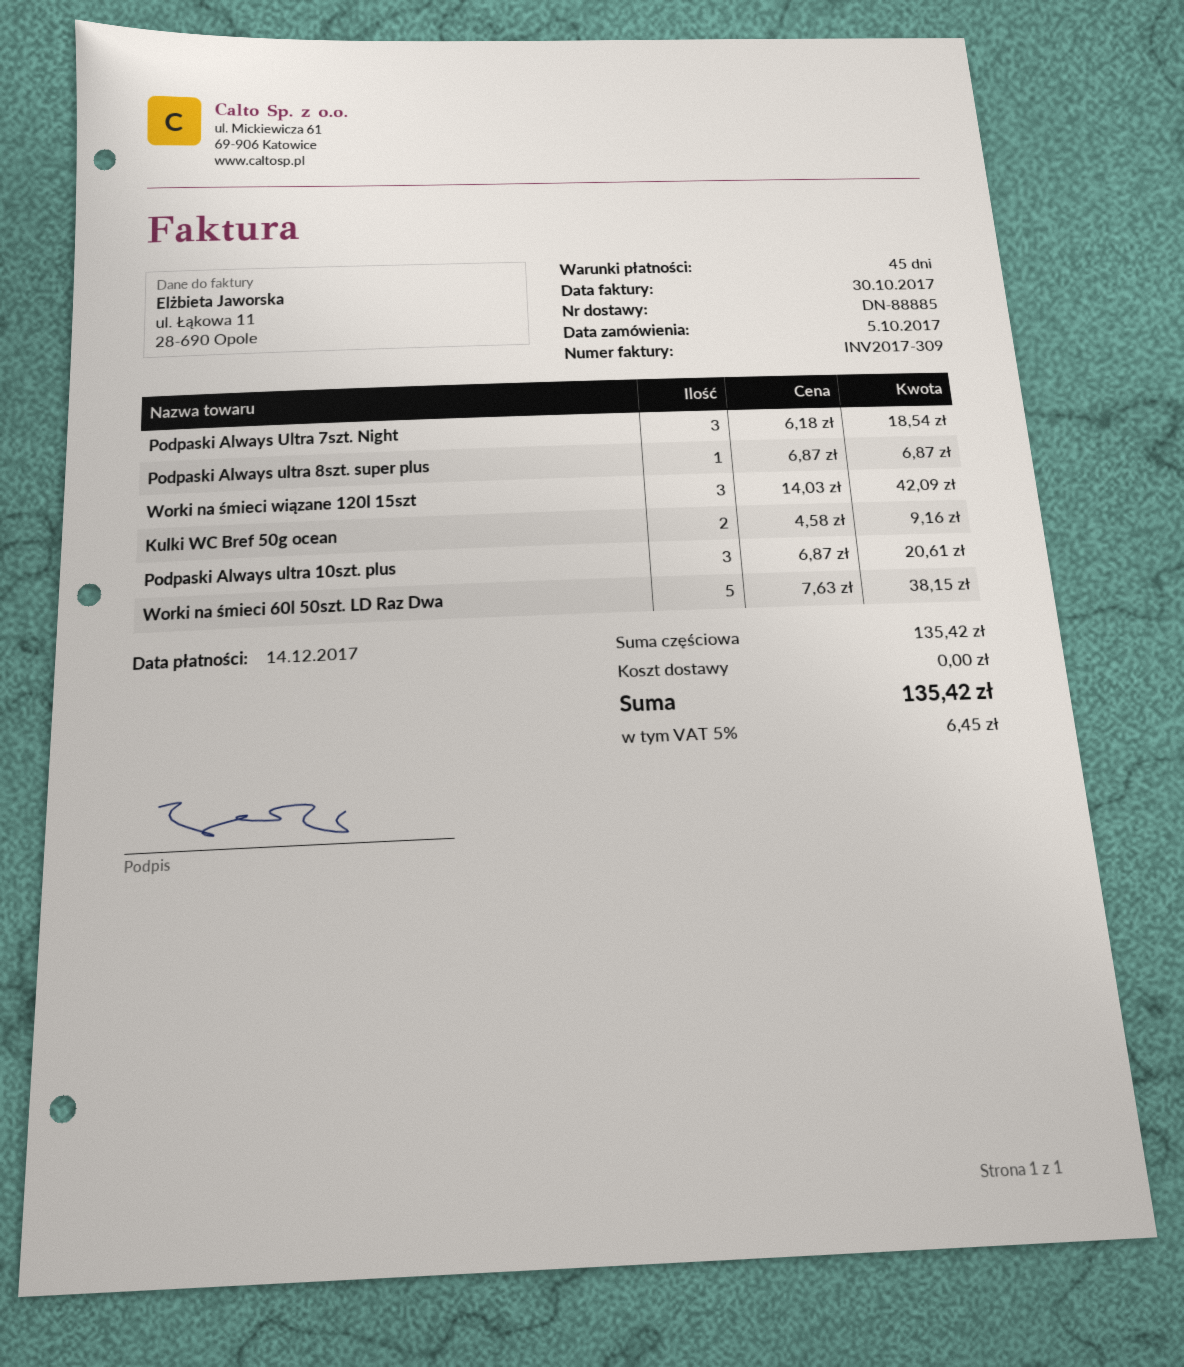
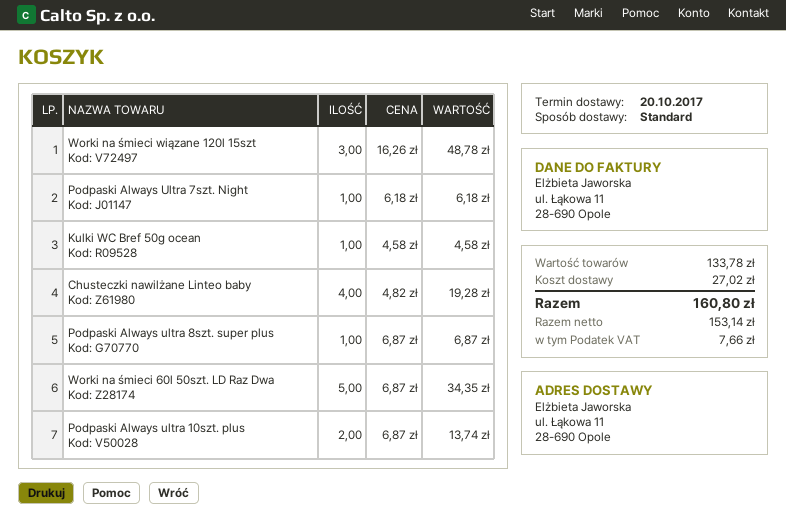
Podpaski Always Ultra 7szt. Night: 3 x 6.18 = 18.54 -> 1 x 6.18 = 6.18
Worki na śmieci wiązane 120l 15szt: 3 x 14.03 = 42.09 -> 3 x 16.26 = 48.78
Kulki WC Bref 50g ocean: 2 x 4.58 = 9.16 -> 1 x 4.58 = 4.58
Podpaski Always ultra 10szt. plus: 3 x 6.87 = 20.61 -> 2 x 6.87 = 13.74
Worki na śmieci 60l 50szt. LD Raz Dwa: 5 x 7.63 = 38.15 -> 5 x 6.87 = 34.35
Chusteczki nawilżane Linteo baby: none -> 4 x 4.82 = 19.28
subtotal: 135.42 -> 133.78
shipping: 0.00 -> 27.02
tax: 6.45 -> 7.66
total: 135.42 -> 160.80

